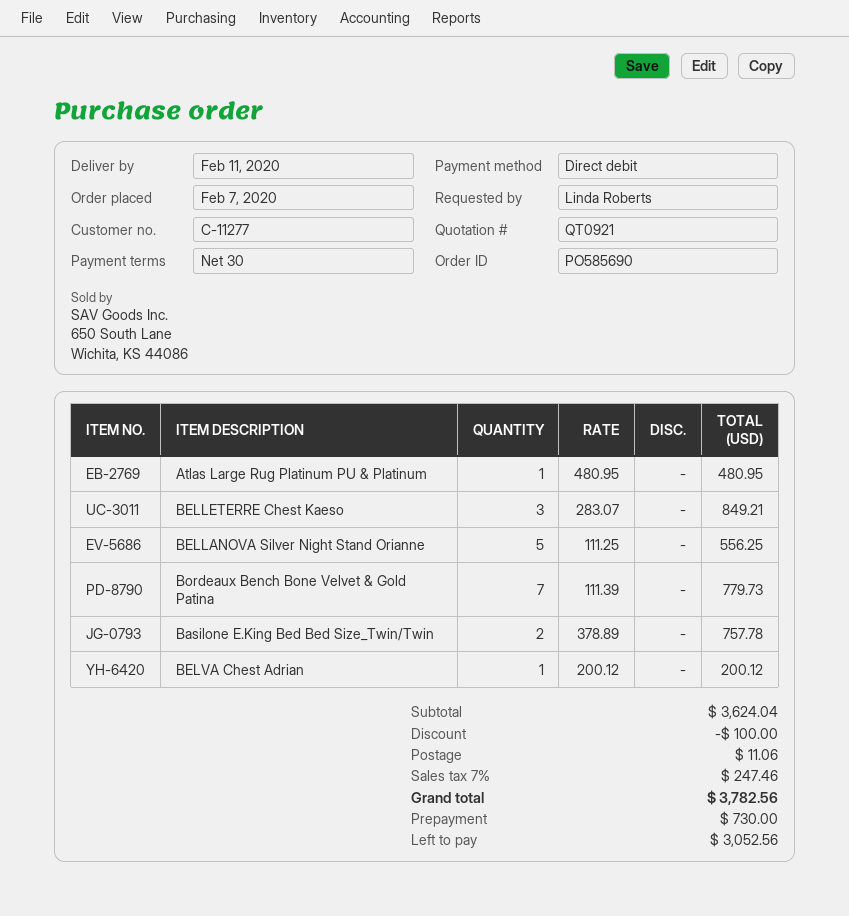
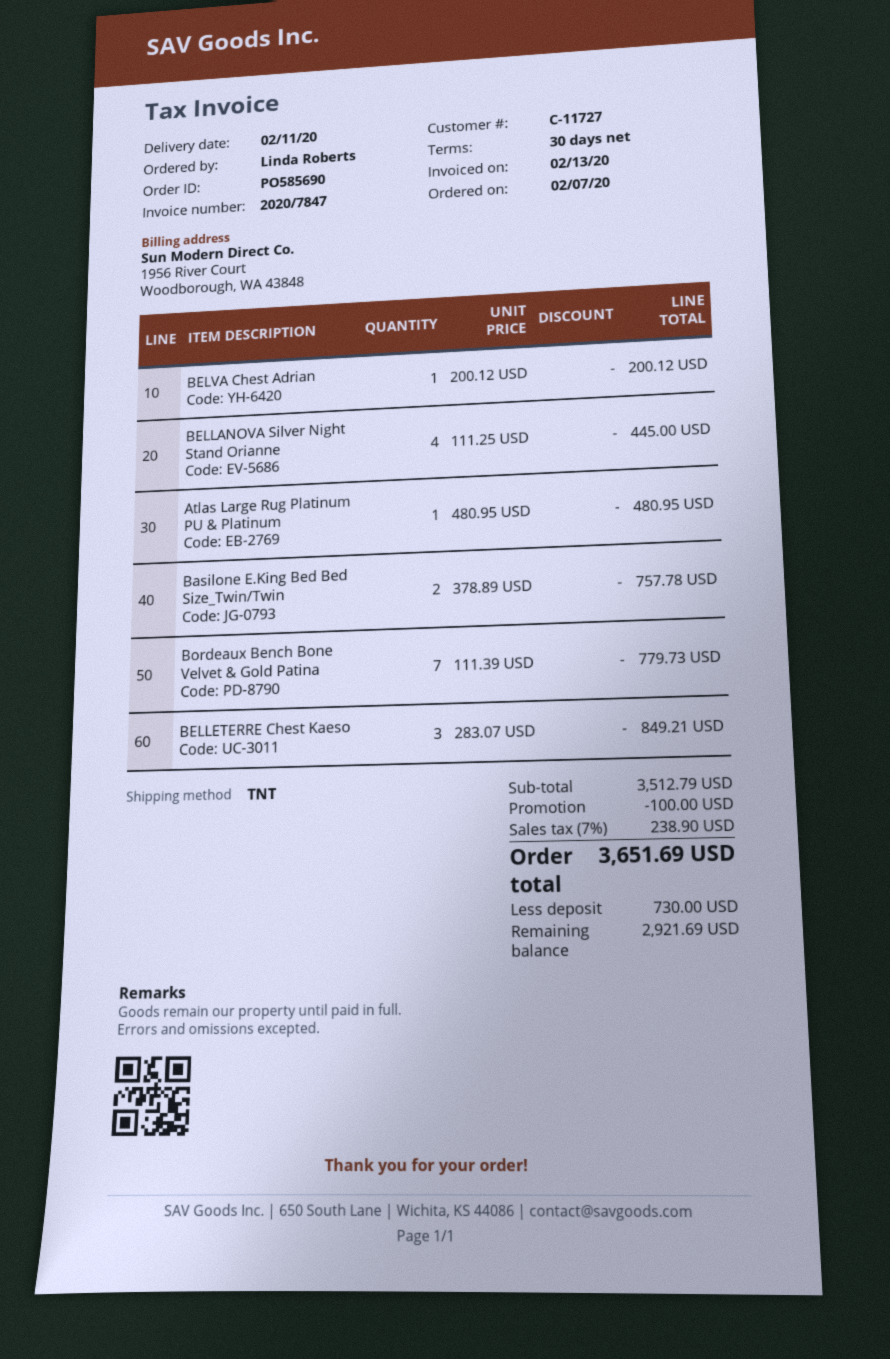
customer number: C-11277 -> C-11727
BELLANOVA Silver Night Stand Orianne: 5 x 111.25 = 556.25 -> 4 x 111.25 = 445.00
subtotal: 3624.04 -> 3512.79
shipping: 11.06 -> none
tax: 7% = 247.46 -> 7% = 238.90
total: 3782.56 -> 3651.69
balance: 3052.56 -> 2921.69

